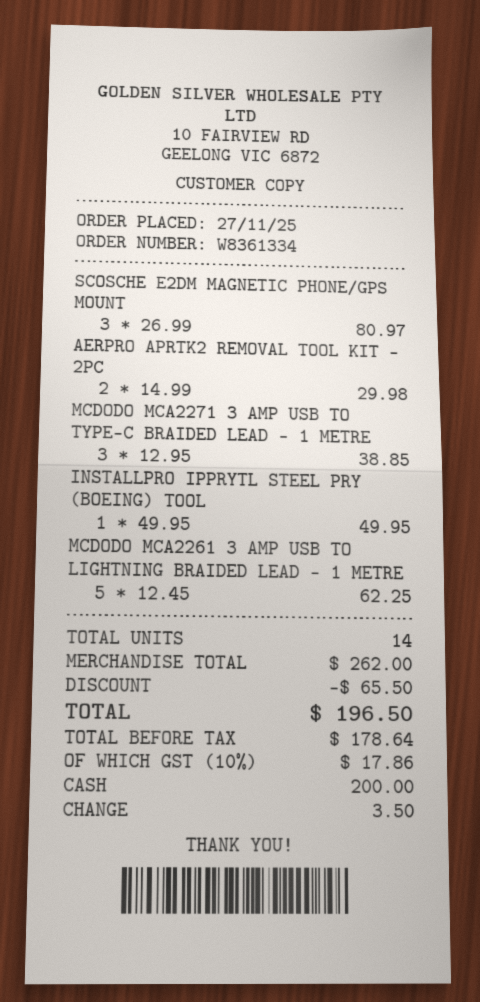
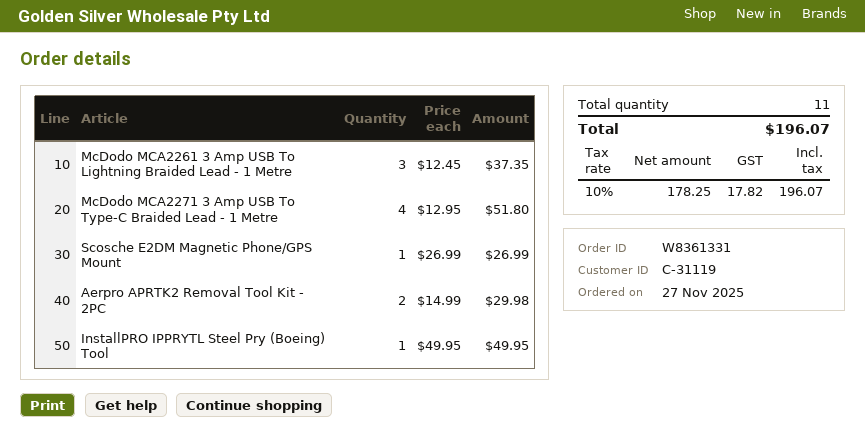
order number: W8361334 -> W8361331
SCOSCHE E2DM MAGNETIC PHONE/GPS MOUNT: 3 x 26.99 = 80.97 -> 1 x 26.99 = 26.99
MCDODO MCA2271 3 AMP USB TO TYPE-C BRAIDED LEAD - 1 METRE: 3 x 12.95 = 38.85 -> 4 x 12.95 = 51.80
MCDODO MCA2261 3 AMP USB TO LIGHTNING BRAIDED LEAD - 1 METRE: 5 x 12.45 = 62.25 -> 3 x 12.45 = 37.35
total quantity: 14 -> 11
discount: 65.50 -> none
net: 178.64 -> 178.25
tax: 10% = 17.86 -> 10% = 17.82
total: 196.50 -> 196.07

